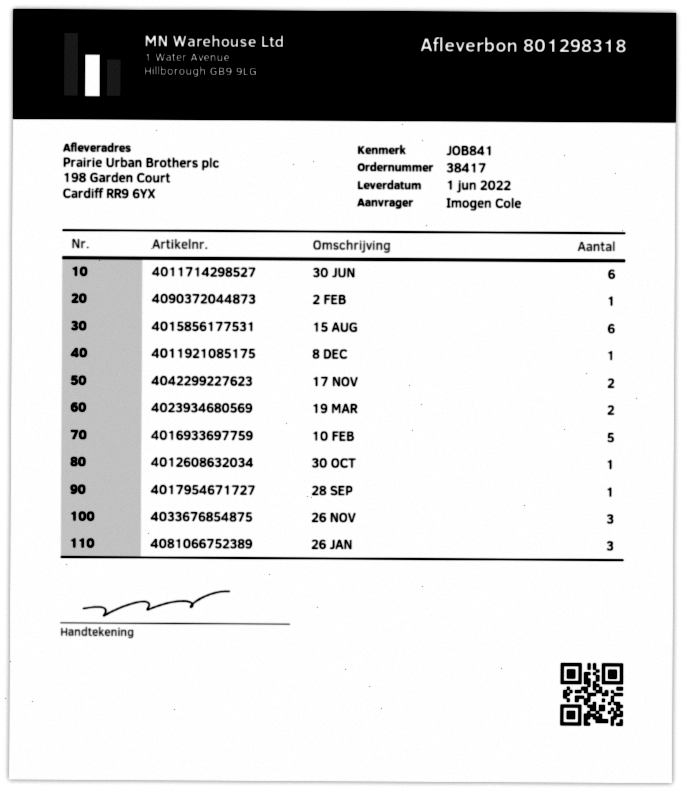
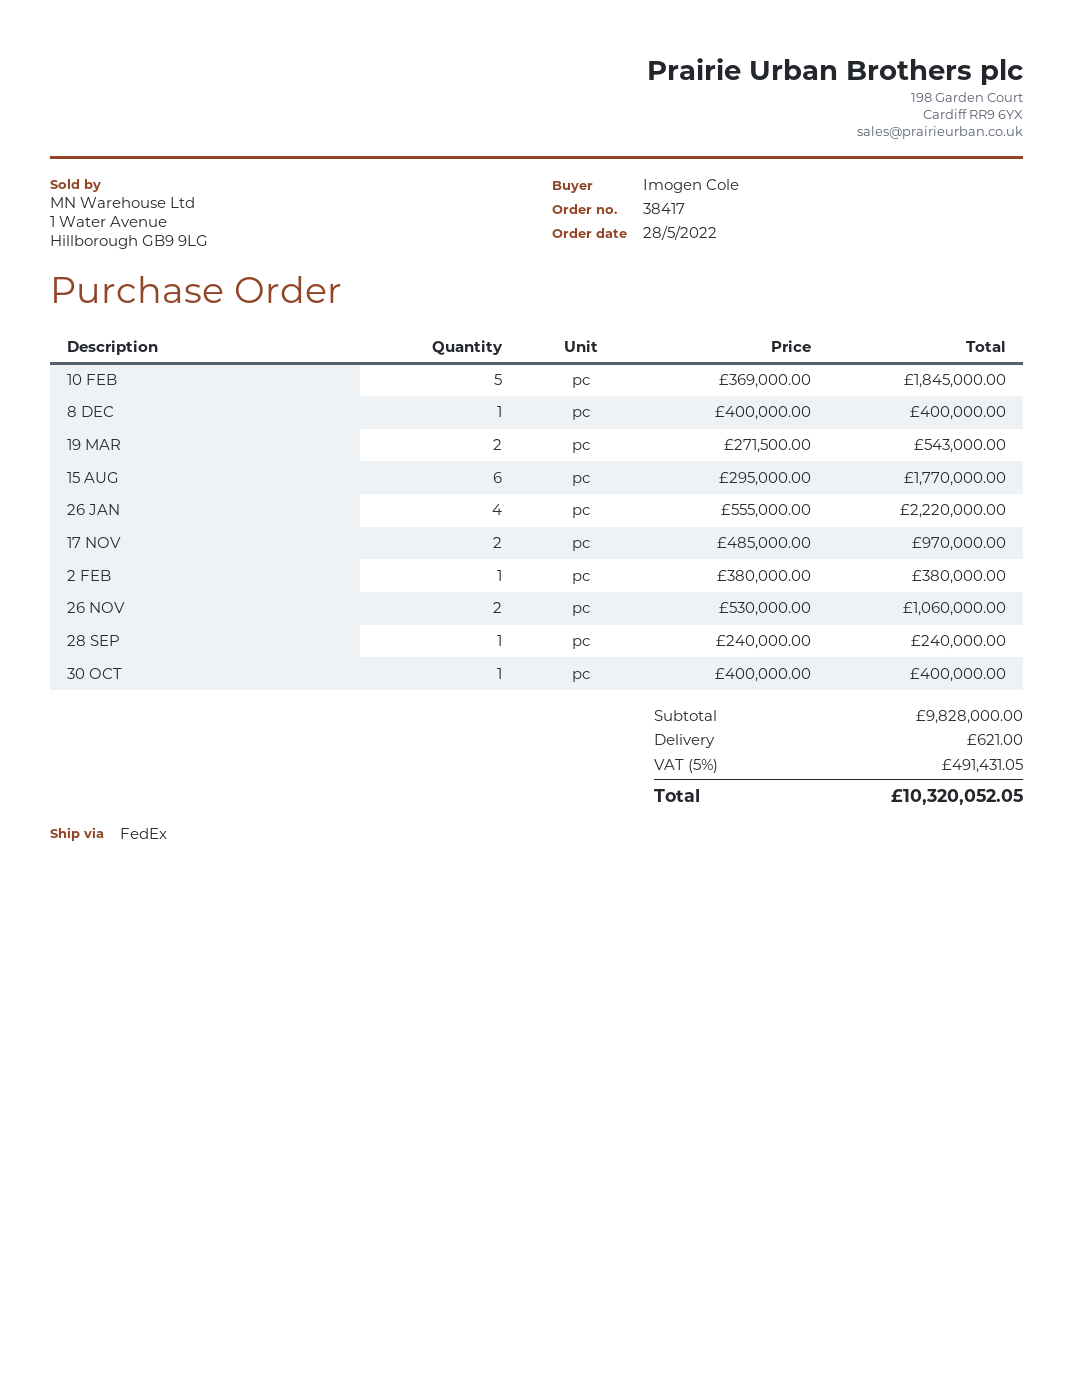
30 JUN: 6 -> none
26 NOV: 3 -> 2
26 JAN: 3 -> 4

